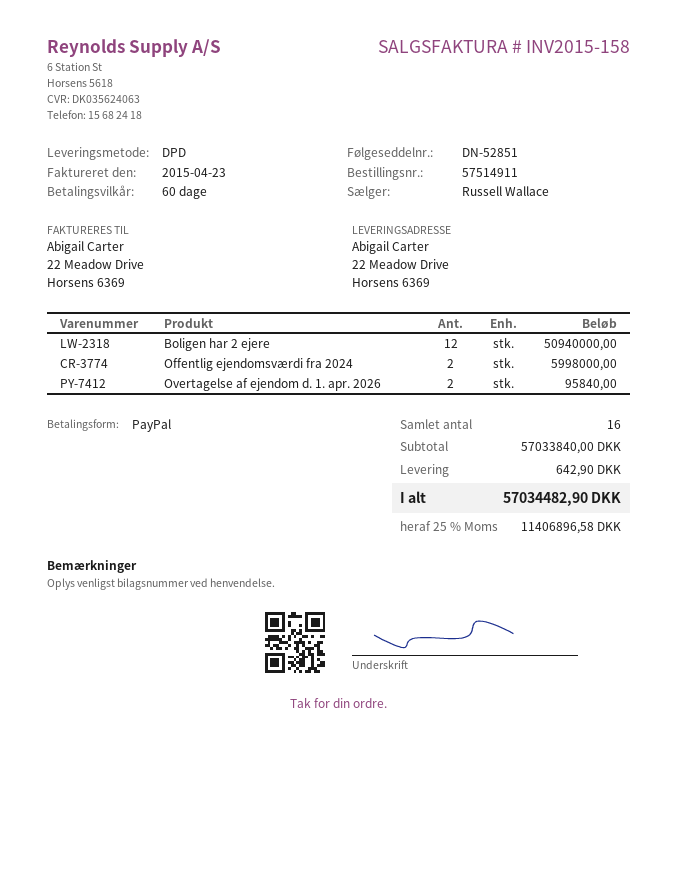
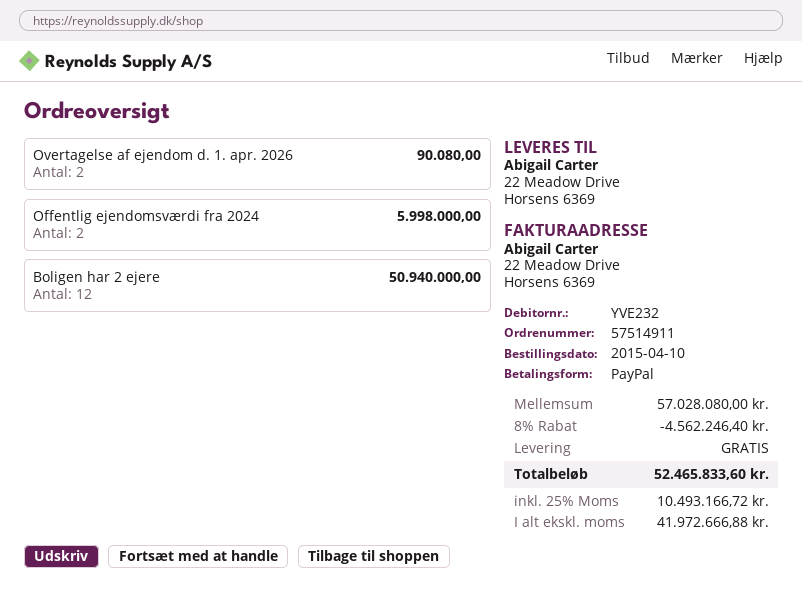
Overtagelse af ejendom d. 1. apr. 2026: 2 for 95840.00 -> 2 for 90080.00
subtotal: 57033840.00 -> 57028080.00
discount: none -> 8% = 4562246.40
shipping: 642.90 -> 0.00
tax: 25% = 11406896.58 -> 25% = 10493166.72
total: 57034482.90 -> 52465833.60

